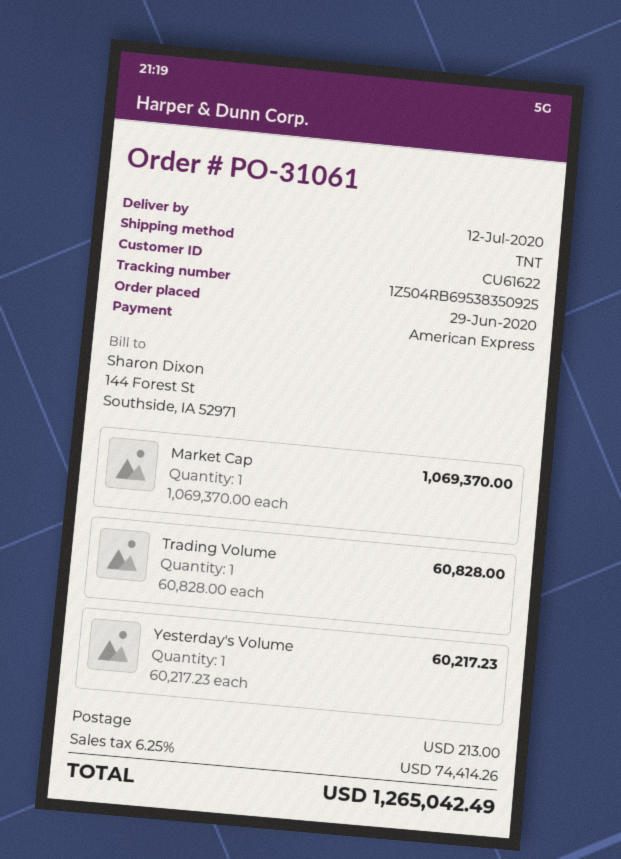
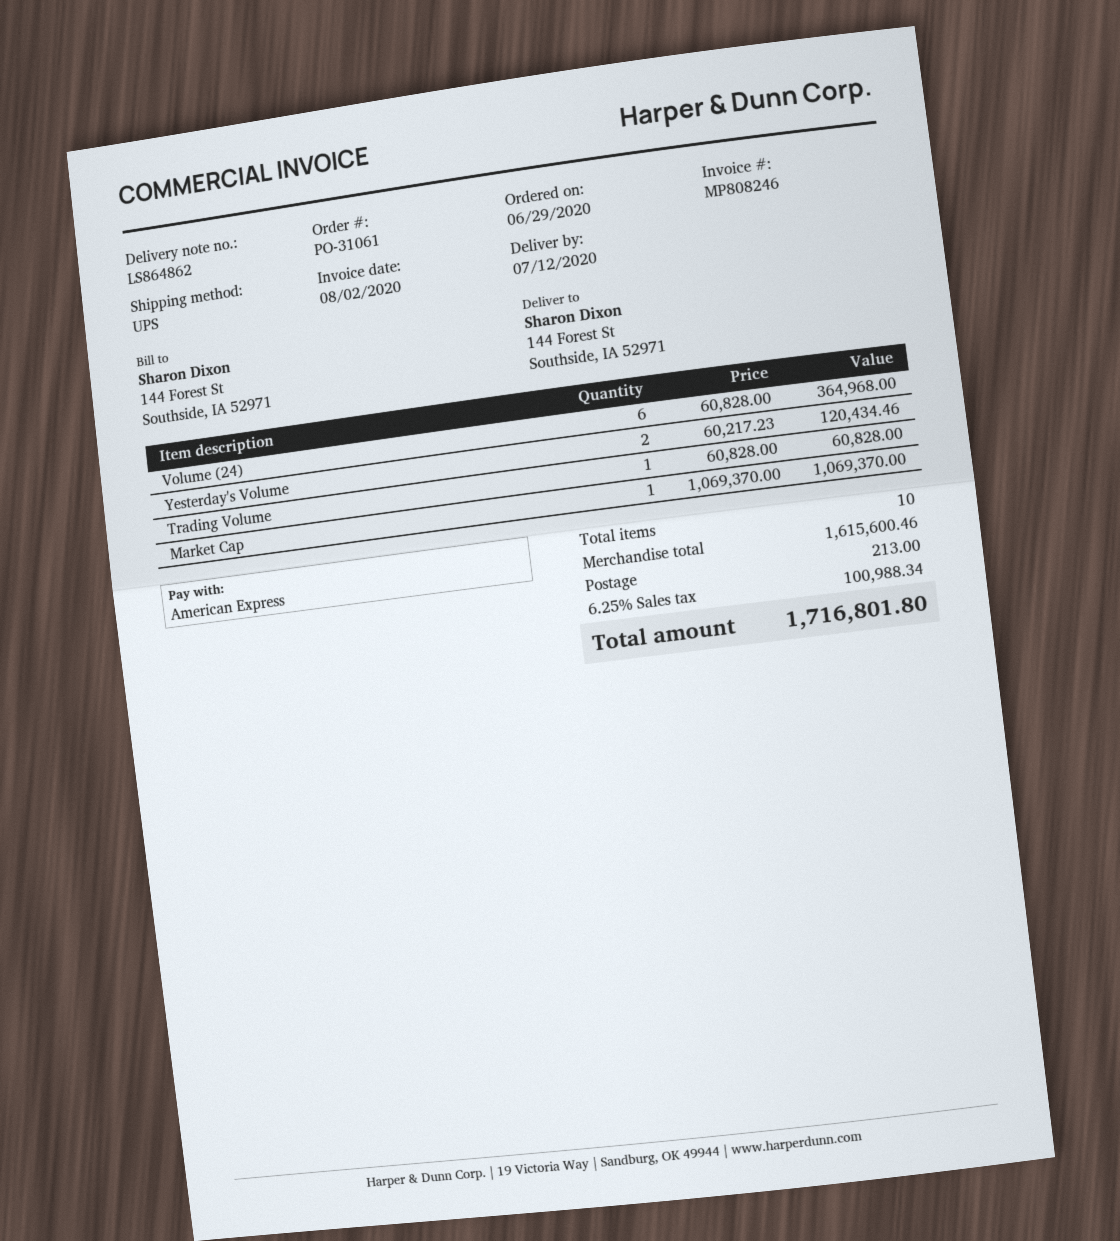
shipping method: TNT -> UPS
Yesterday's Volume: 1 x 60217.23 = 60217.23 -> 2 x 60217.23 = 120434.46
Volume (24): none -> 6 x 60828.00 = 364968.00
tax: 6.25% = 74414.26 -> 6.25% = 100988.34
total: 1265042.49 -> 1716801.80

